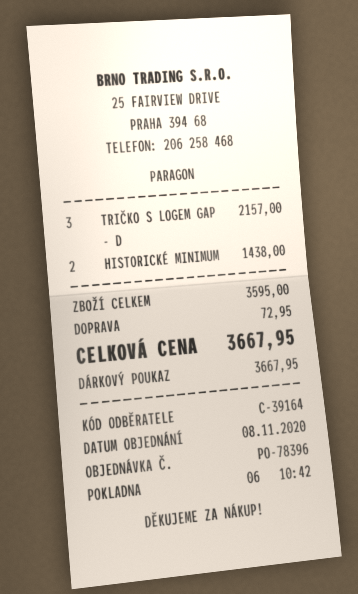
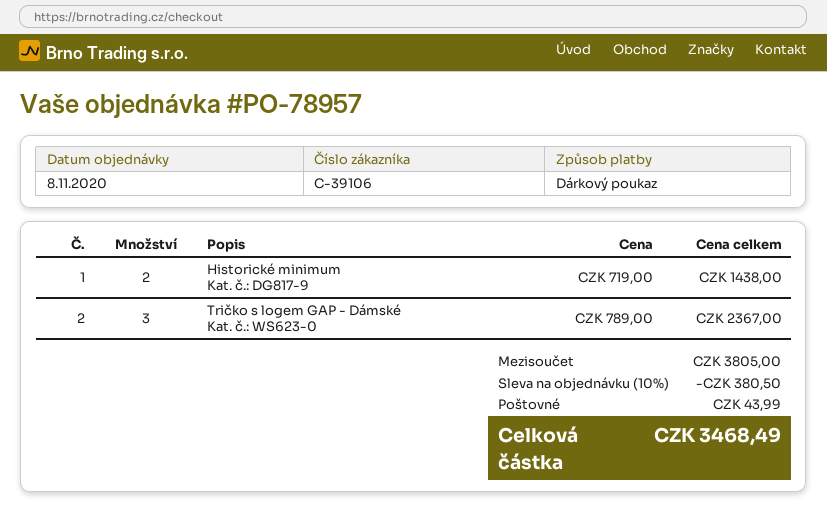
order number: PO-78396 -> PO-78957
customer number: C-39164 -> C-39106
TRIČKO S LOGEM GAP - D: 3 for 2157.00 -> 3 for 2367.00
subtotal: 3595.00 -> 3805.00
discount: none -> 10% = 380.50
shipping: 72.95 -> 43.99
total: 3667.95 -> 3468.49

